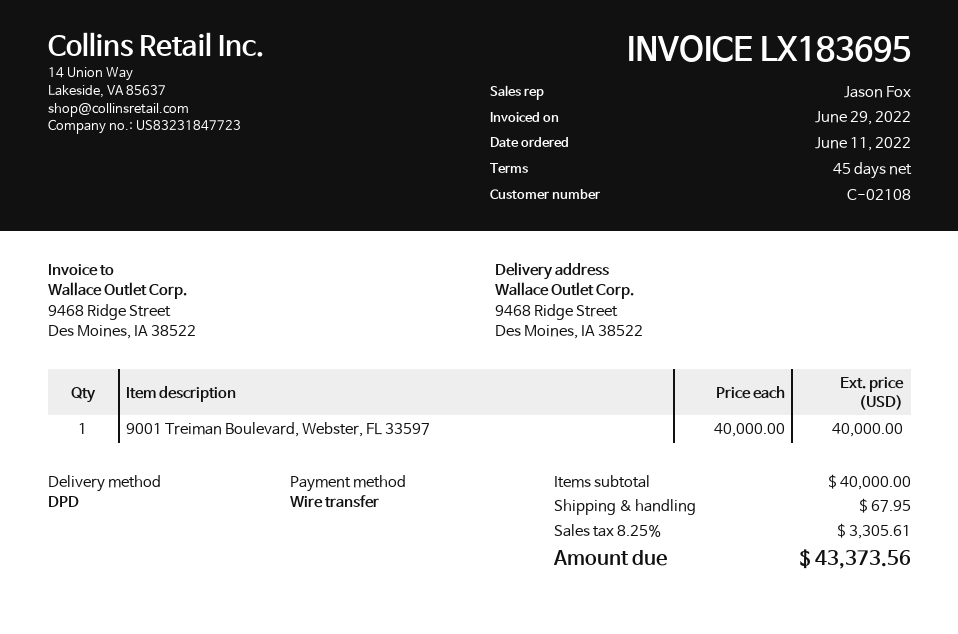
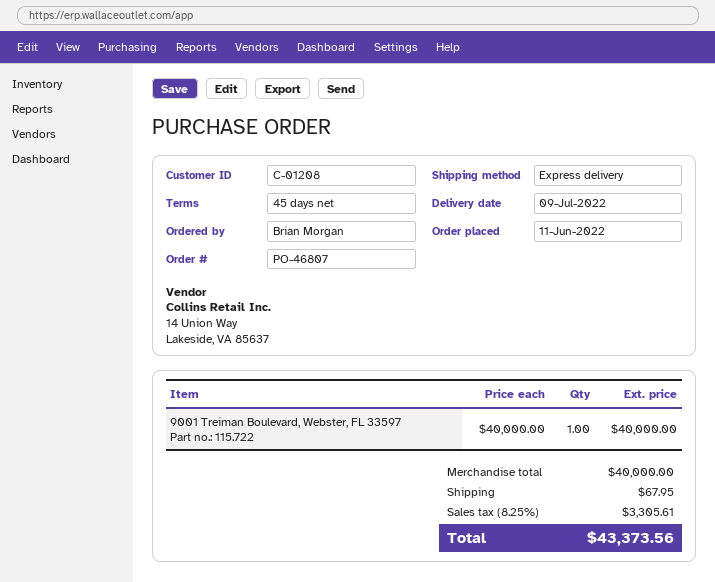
customer number: C-02108 -> C-01208
shipping method: DPD -> express

